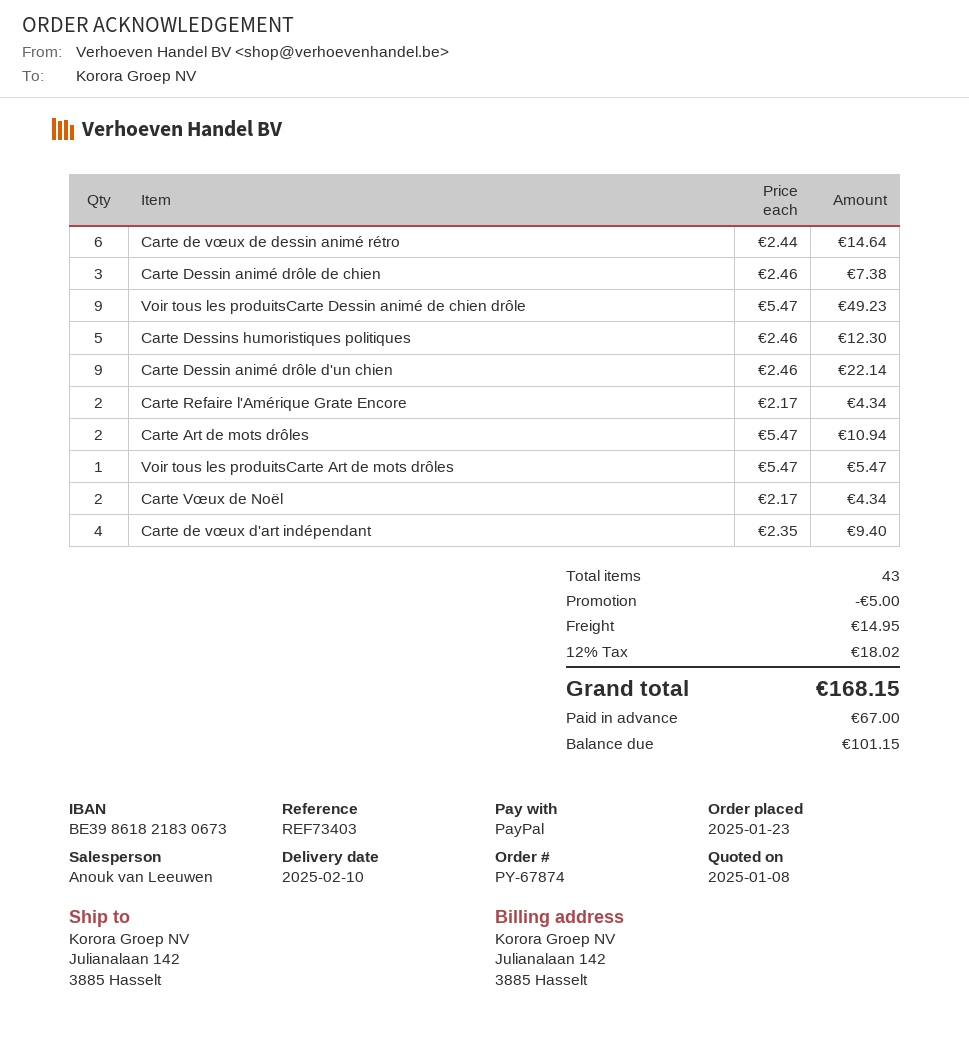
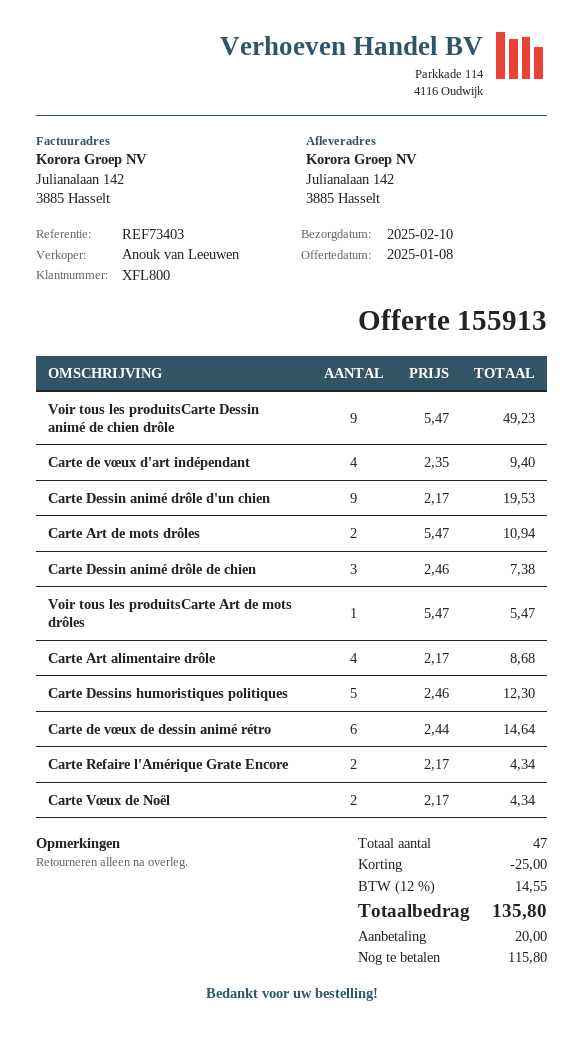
Carte Dessin animé drôle d'un chien: 9 x 2.46 = 22.14 -> 9 x 2.17 = 19.53
Carte Art alimentaire drôle: none -> 4 x 2.17 = 8.68
total quantity: 43 -> 47
discount: 5.00 -> 25.00
shipping: 14.95 -> none
tax: 12% = 18.02 -> 12% = 14.55
total: 168.15 -> 135.80
deposit: 67.00 -> 20.00
balance: 101.15 -> 115.80

